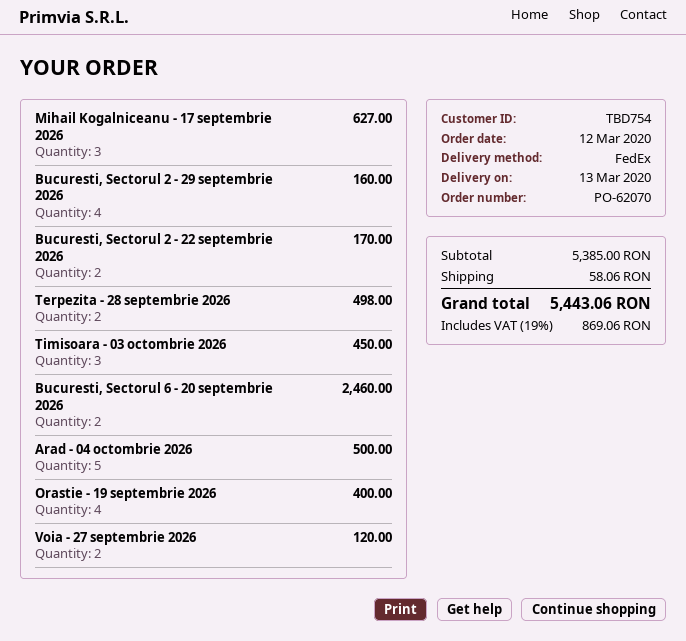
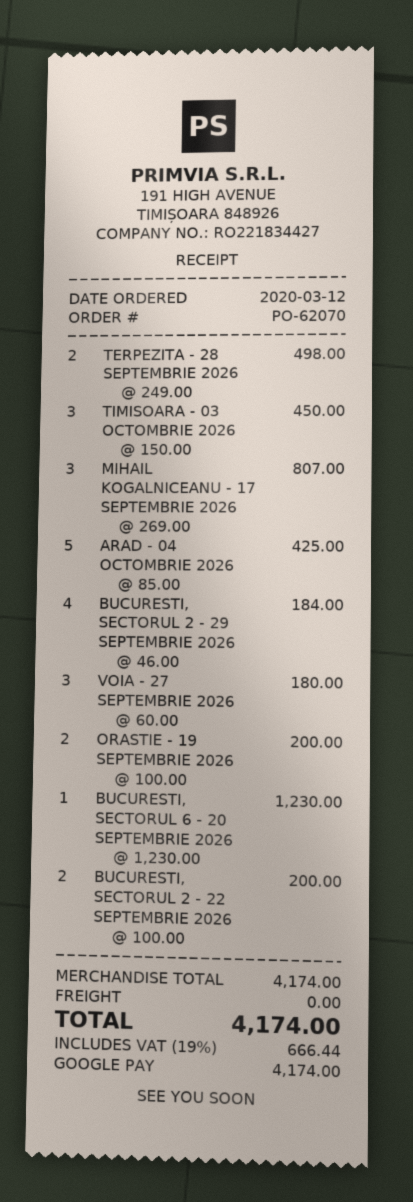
Mihail Kogalniceanu - 17 septembrie 2026: 3 for 627.00 -> 3 for 807.00
Bucuresti, Sectorul 2 - 29 septembrie 2026: 4 for 160.00 -> 4 for 184.00
Bucuresti, Sectorul 2 - 22 septembrie 2026: 2 for 170.00 -> 2 for 200.00
Bucuresti, Sectorul 6 - 20 septembrie 2026: 2 for 2460.00 -> 1 for 1230.00
Arad - 04 octombrie 2026: 5 for 500.00 -> 5 for 425.00
Orastie - 19 septembrie 2026: 4 for 400.00 -> 2 for 200.00
Voia - 27 septembrie 2026: 2 for 120.00 -> 3 for 180.00
subtotal: 5385.00 -> 4174.00
shipping: 58.06 -> 0.00
tax: 19% = 869.06 -> 19% = 666.44
total: 5443.06 -> 4174.00

